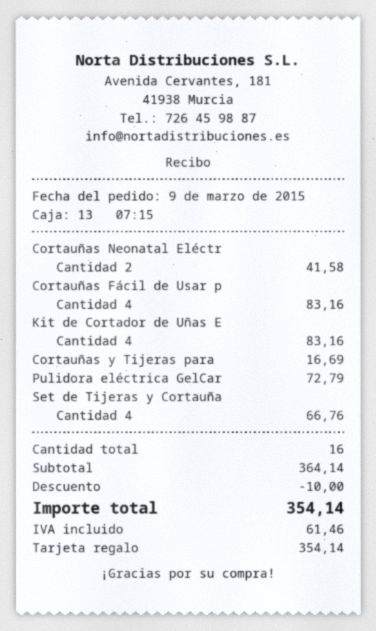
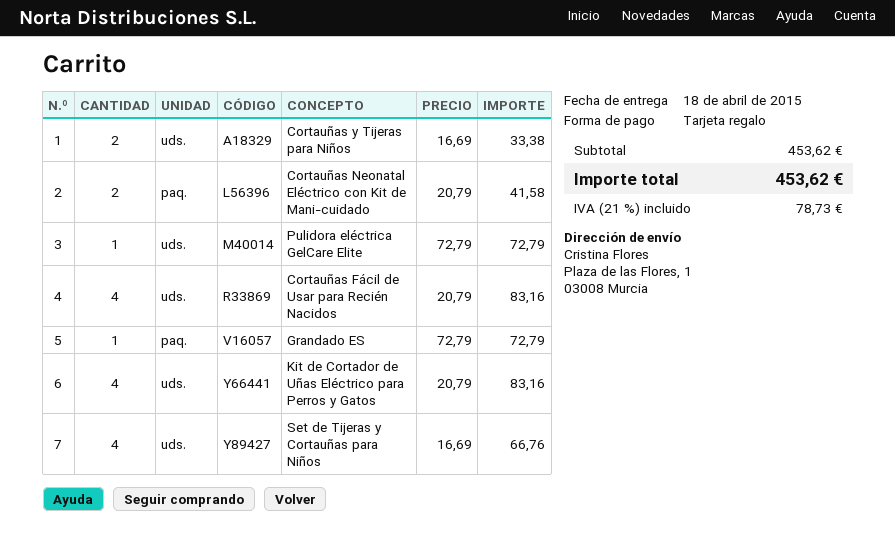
Cortauñas y Tijeras para: 1 for 16.69 -> 2 for 33.38
Grandado ES: none -> 1 for 72.79
subtotal: 364.14 -> 453.62
discount: 10.00 -> none
tax: 61.46 -> 78.73
total: 354.14 -> 453.62

